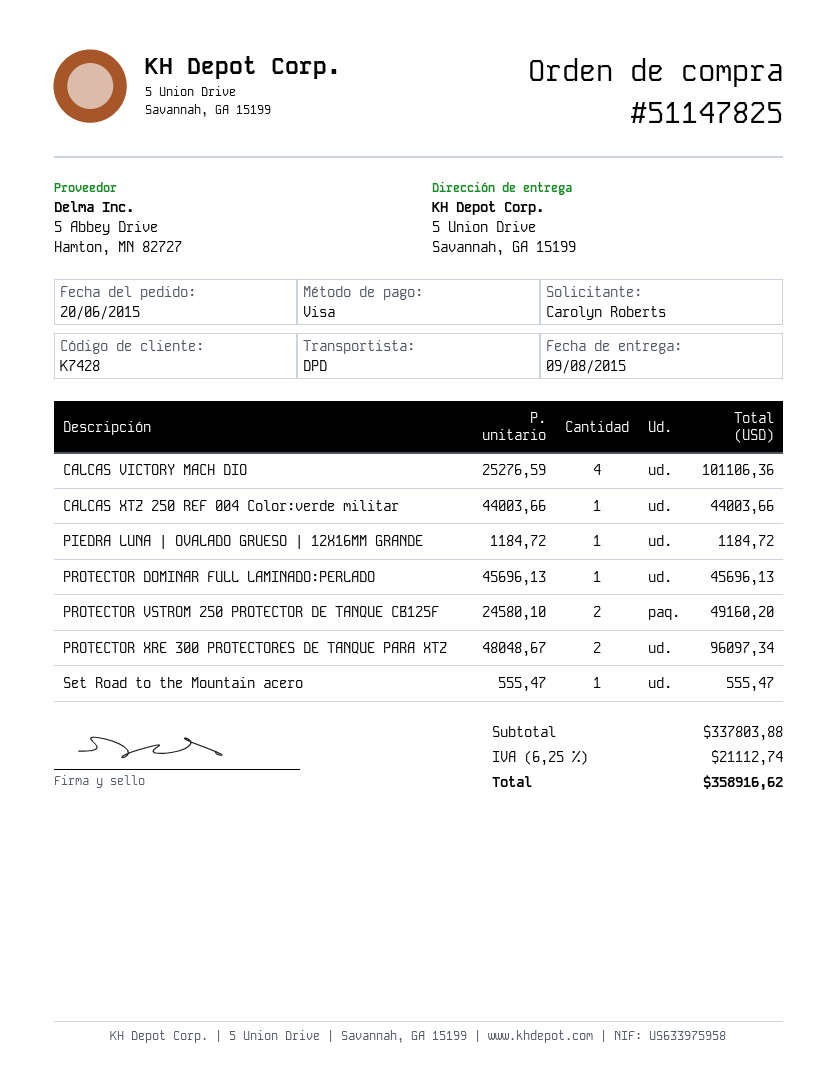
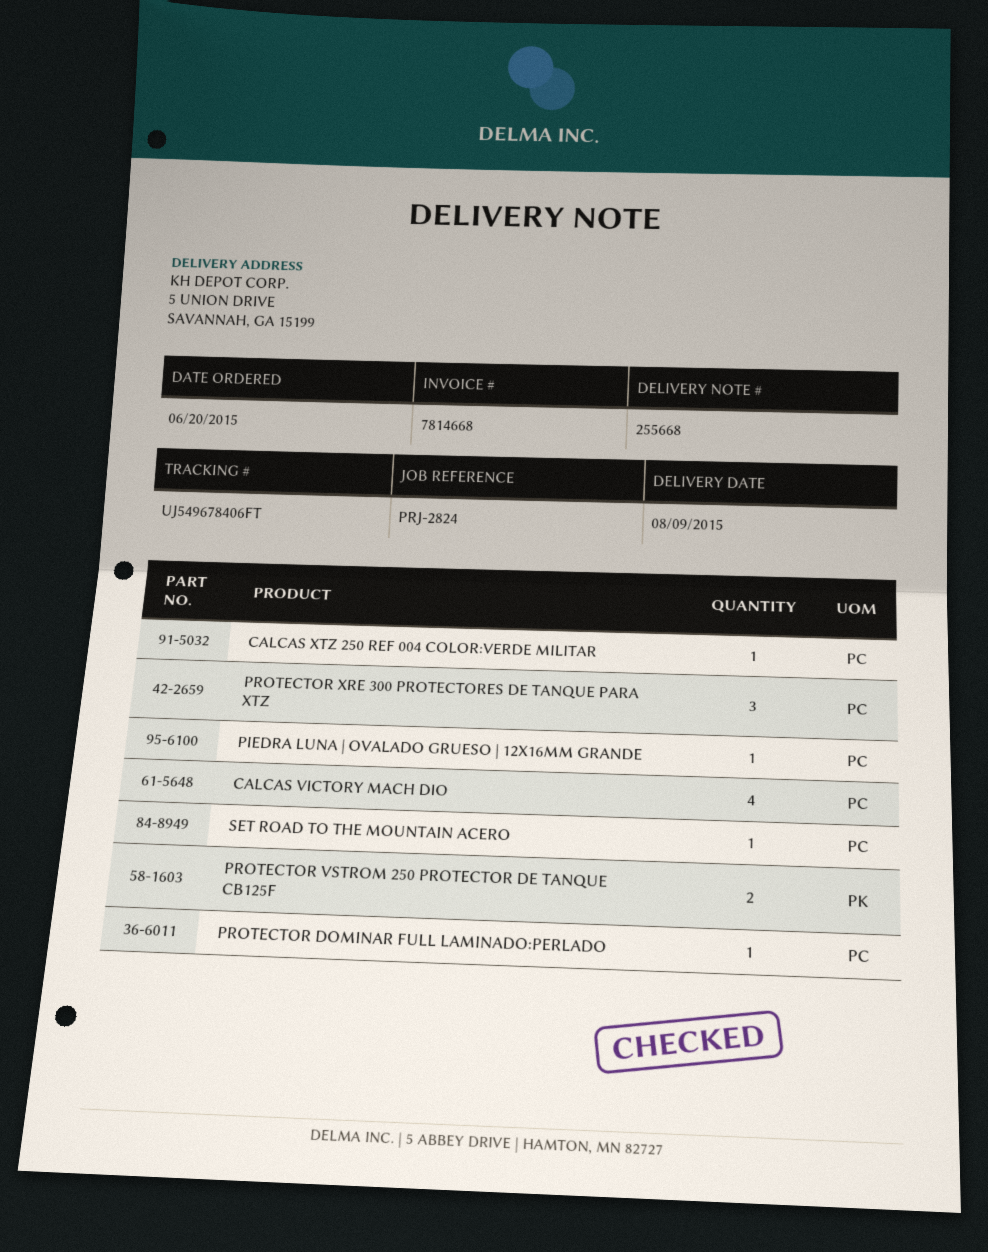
PROTECTOR XRE 300 PROTECTORES DE TANQUE PARA XTZ: 2 -> 3

